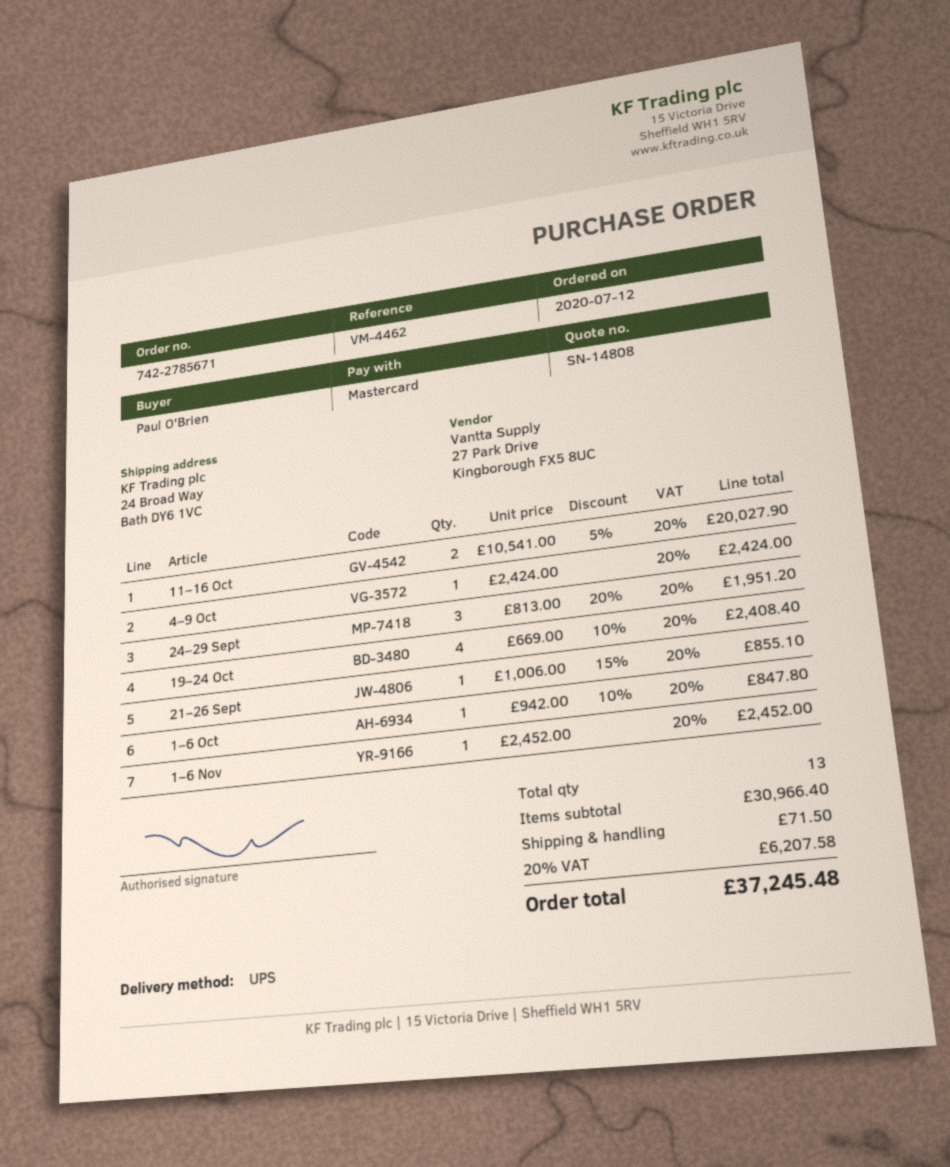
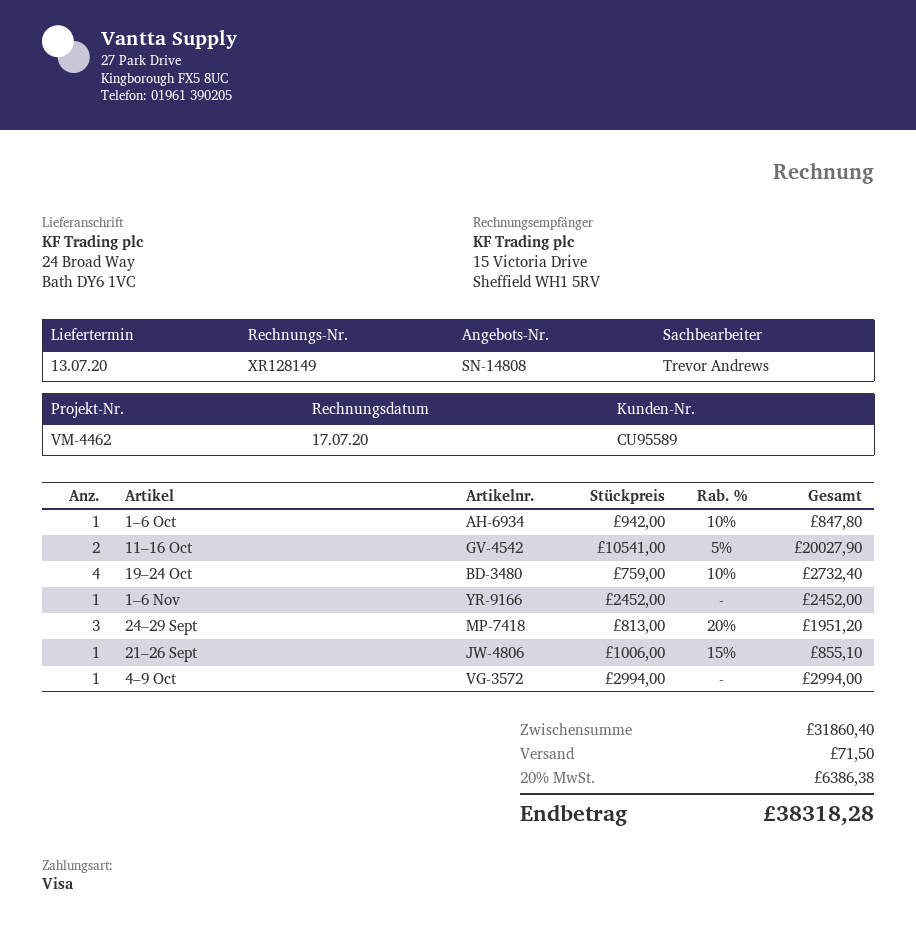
payment method: Mastercard -> Visa
4–9 Oct: 1 x 2424.00 = 2424.00 -> 1 x 2994.00 = 2994.00
19–24 Oct: 4 x 669.00 - 10% = 2408.40 -> 4 x 759.00 - 10% = 2732.40
subtotal: 30966.40 -> 31860.40
tax: 20% = 6207.58 -> 20% = 6386.38
total: 37245.48 -> 38318.28

